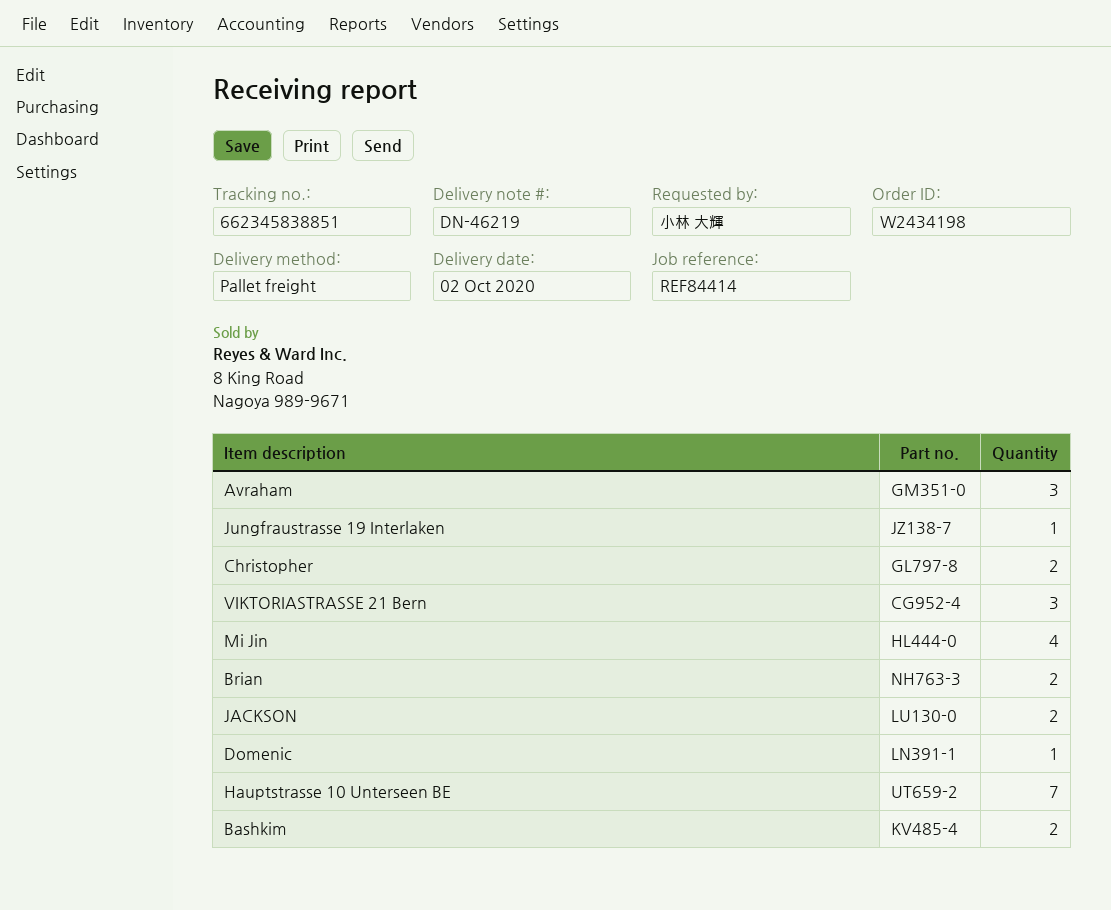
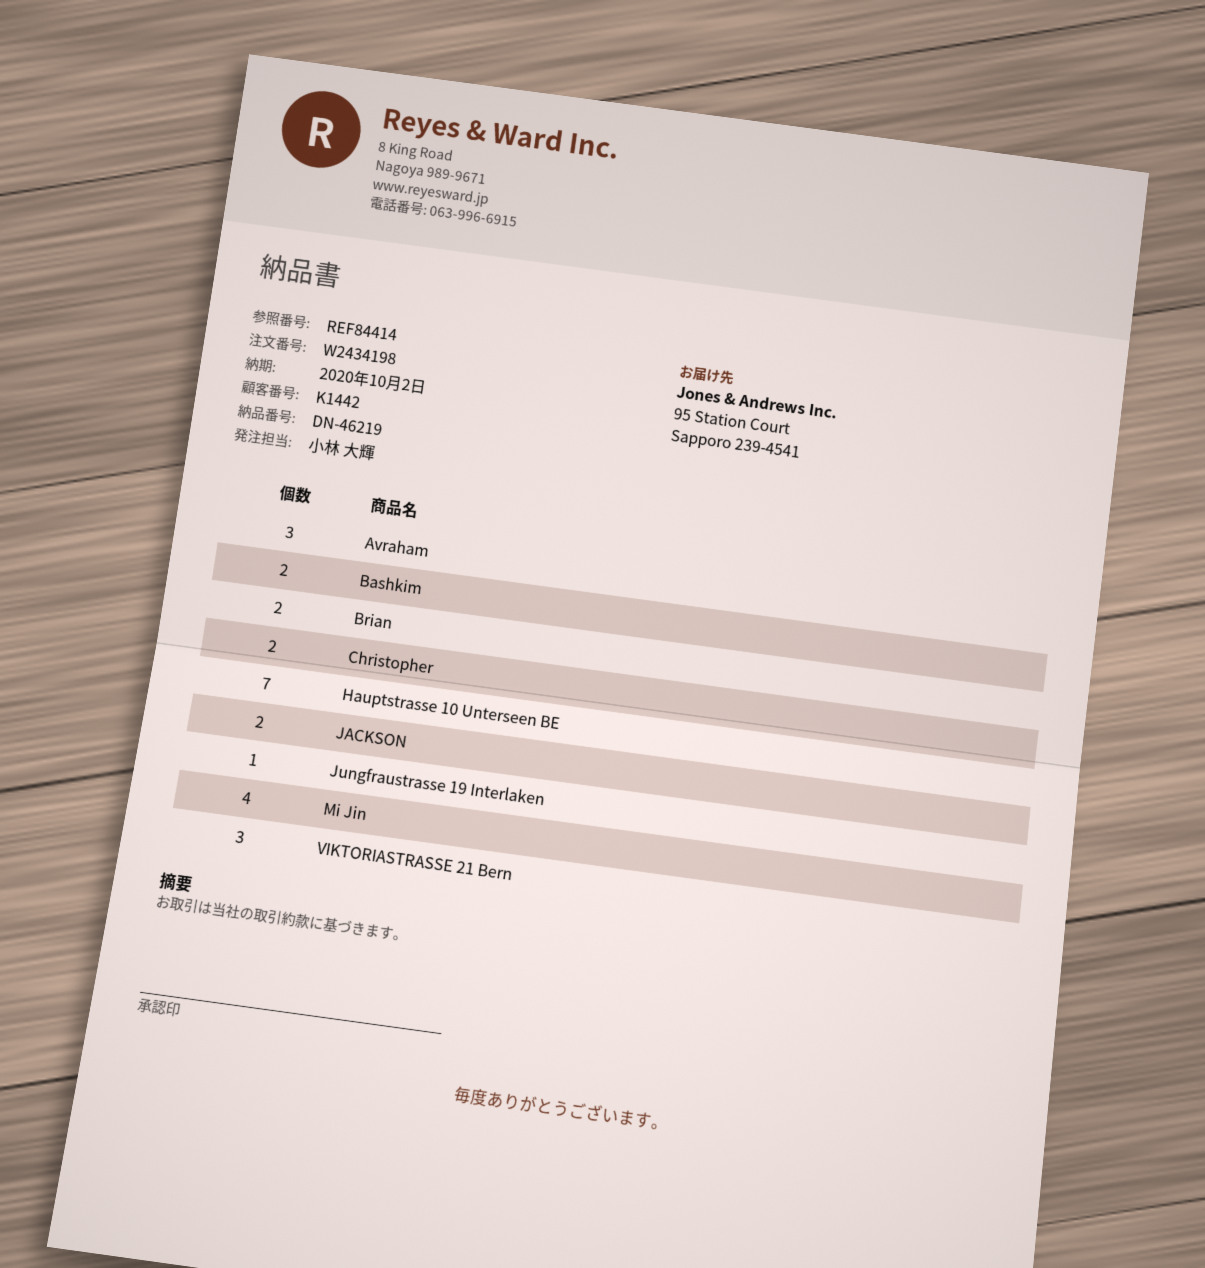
Domenic: 1 -> none

